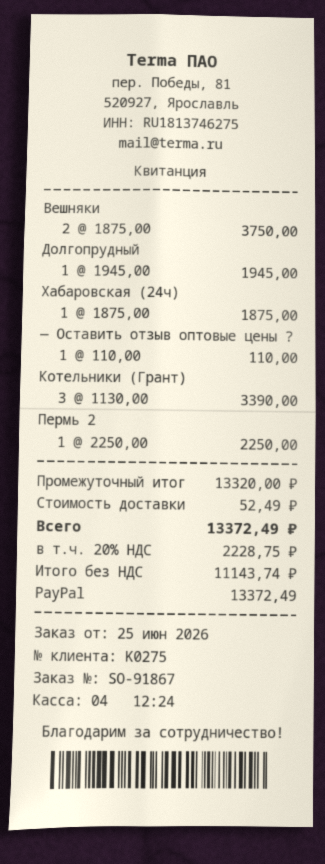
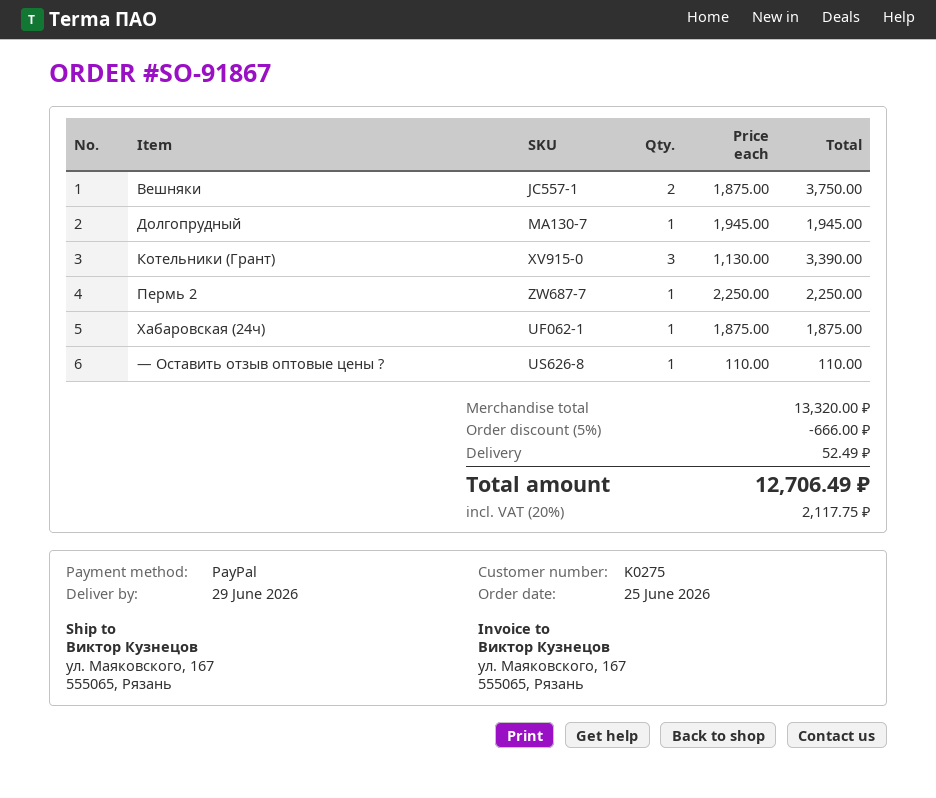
discount: none -> 5% = 666.00
tax: 20% = 2228.75 -> 20% = 2117.75
total: 13372.49 -> 12706.49

